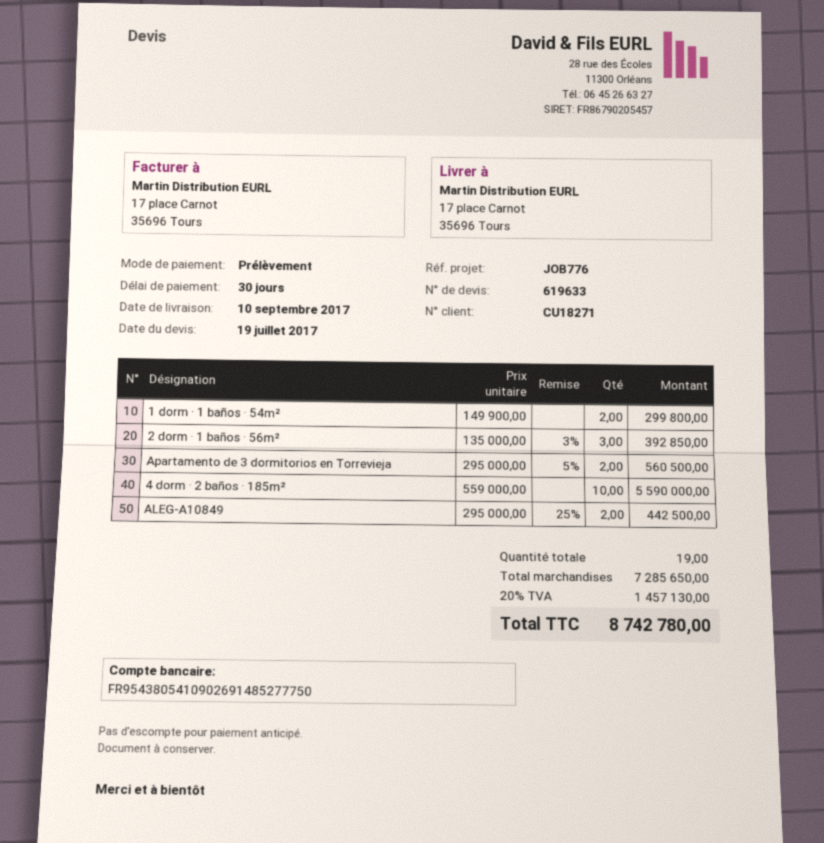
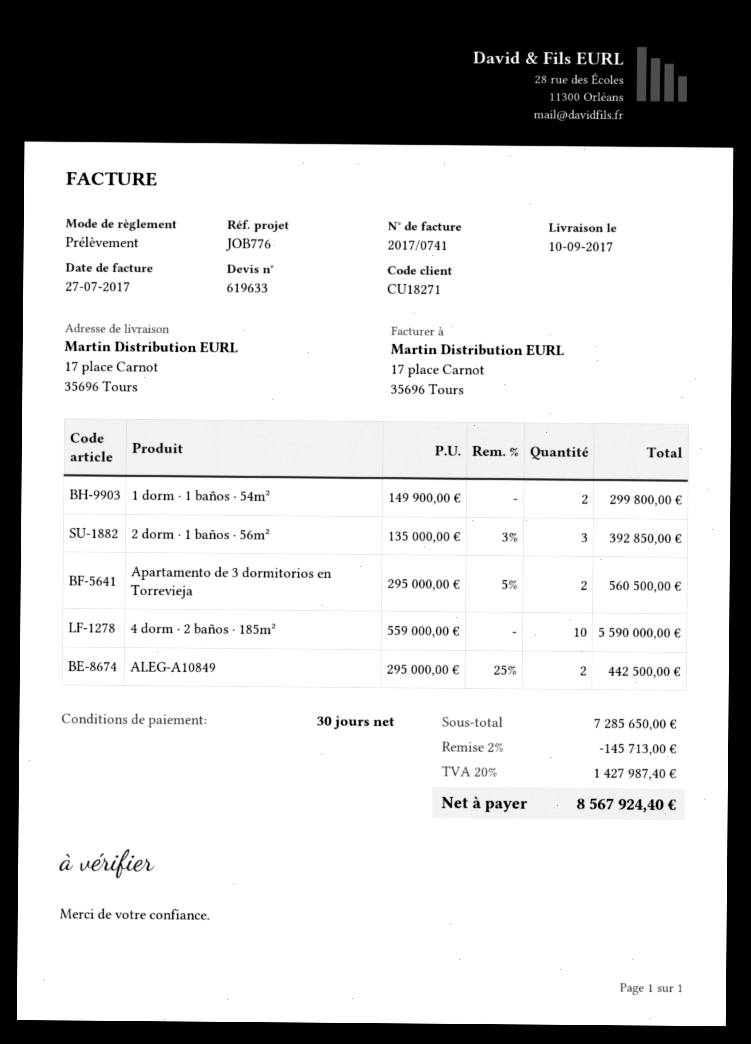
discount: none -> 2% = 145713.00
tax: 20% = 1457130.00 -> 20% = 1427987.40
total: 8742780.00 -> 8567924.40

